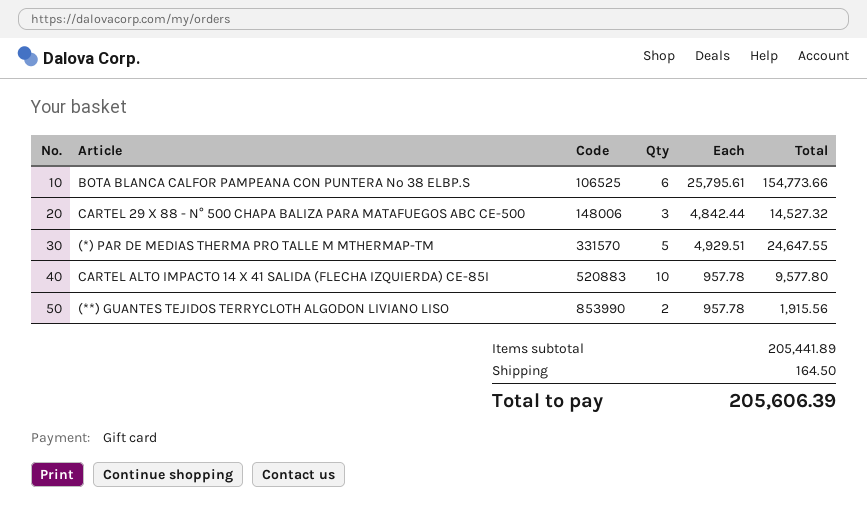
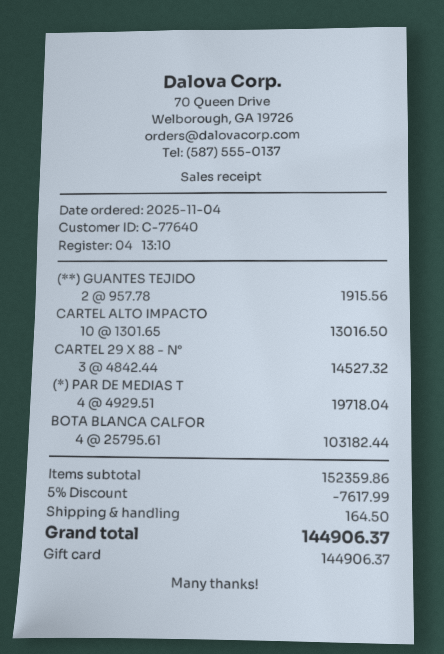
BOTA BLANCA CALFOR PAMPEANA CON PUNTERA Nº 38 ELBP.S: 6 x 25795.61 = 154773.66 -> 4 x 25795.61 = 103182.44
(*) PAR DE MEDIAS THERMA PRO TALLE M MTHERMAP-TM: 5 x 4929.51 = 24647.55 -> 4 x 4929.51 = 19718.04
CARTEL ALTO IMPACTO 14 X 41 SALIDA (FLECHA IZQUIERDA) CE-85I: 10 x 957.78 = 9577.80 -> 10 x 1301.65 = 13016.50
subtotal: 205441.89 -> 152359.86
discount: none -> 5% = 7617.99
total: 205606.39 -> 144906.37

